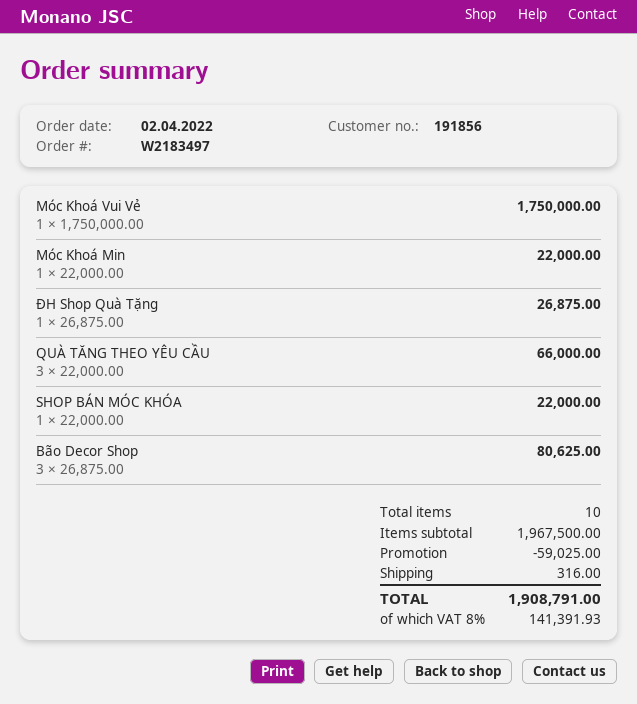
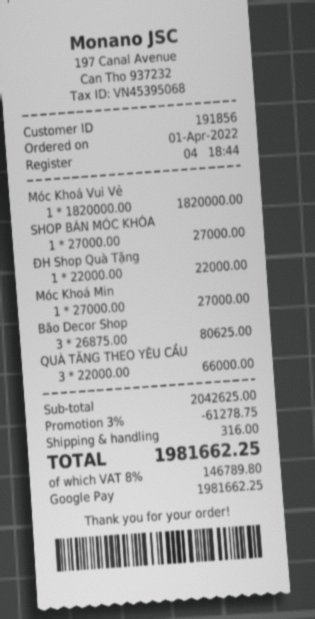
order date: 2022-04-02 -> 2022-04-01
Móc Khoá Vui Vẻ: 1 x 1750000.00 = 1750000.00 -> 1 x 1820000.00 = 1820000.00
Móc Khoá Min: 1 x 22000.00 = 22000.00 -> 1 x 27000.00 = 27000.00
ĐH Shop Quà Tặng: 1 x 26875.00 = 26875.00 -> 1 x 22000.00 = 22000.00
SHOP BÁN MÓC KHÓA: 1 x 22000.00 = 22000.00 -> 1 x 27000.00 = 27000.00
subtotal: 1967500.00 -> 2042625.00
discount: 59025.00 -> 61278.75
tax: 8% = 141391.93 -> 8% = 146789.80
total: 1908791.00 -> 1981662.25

